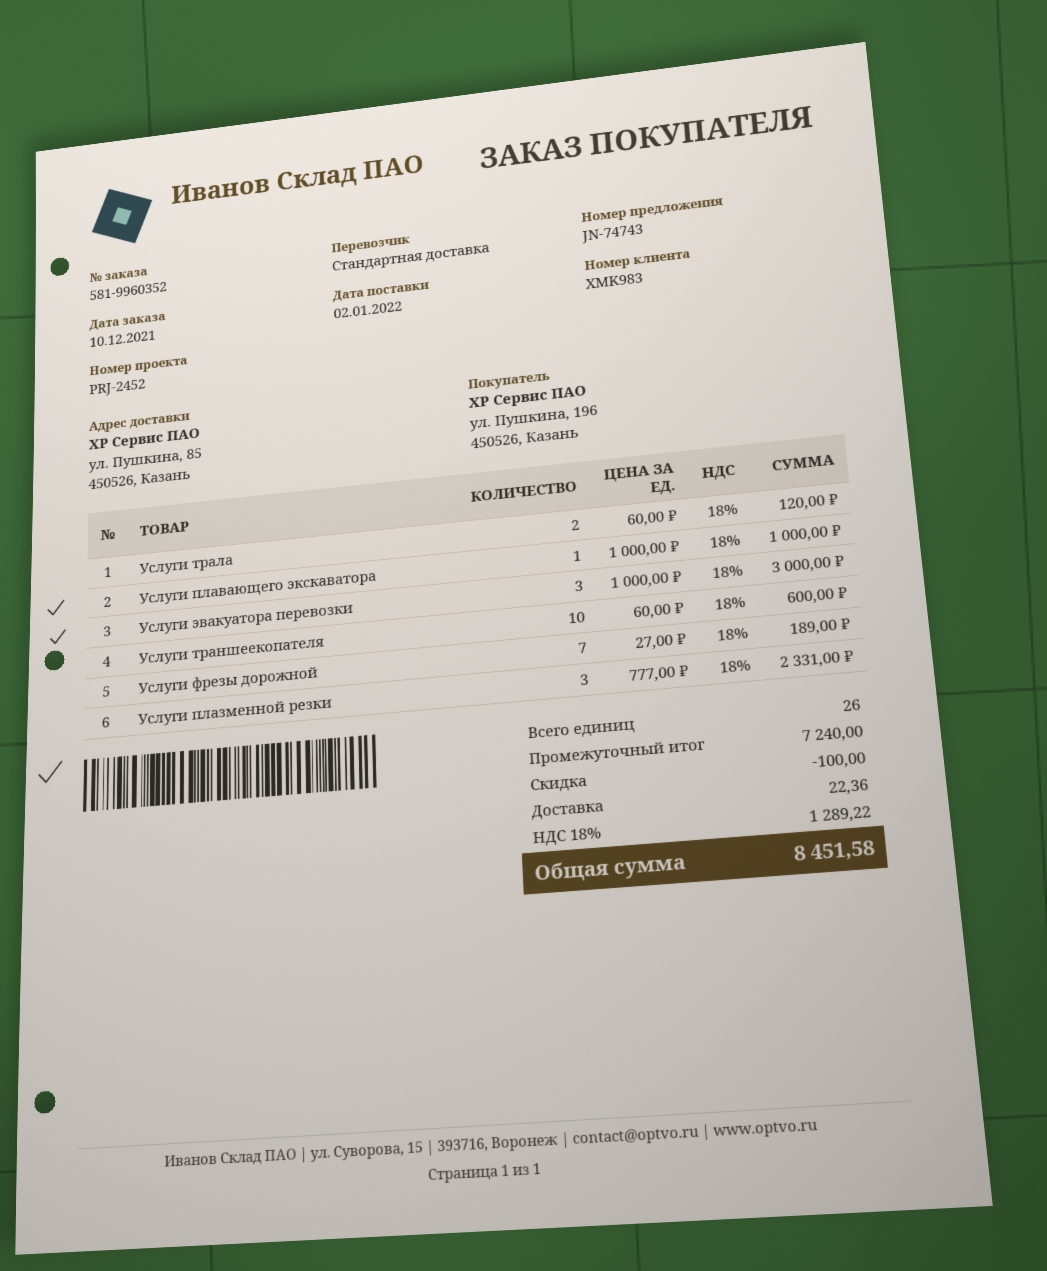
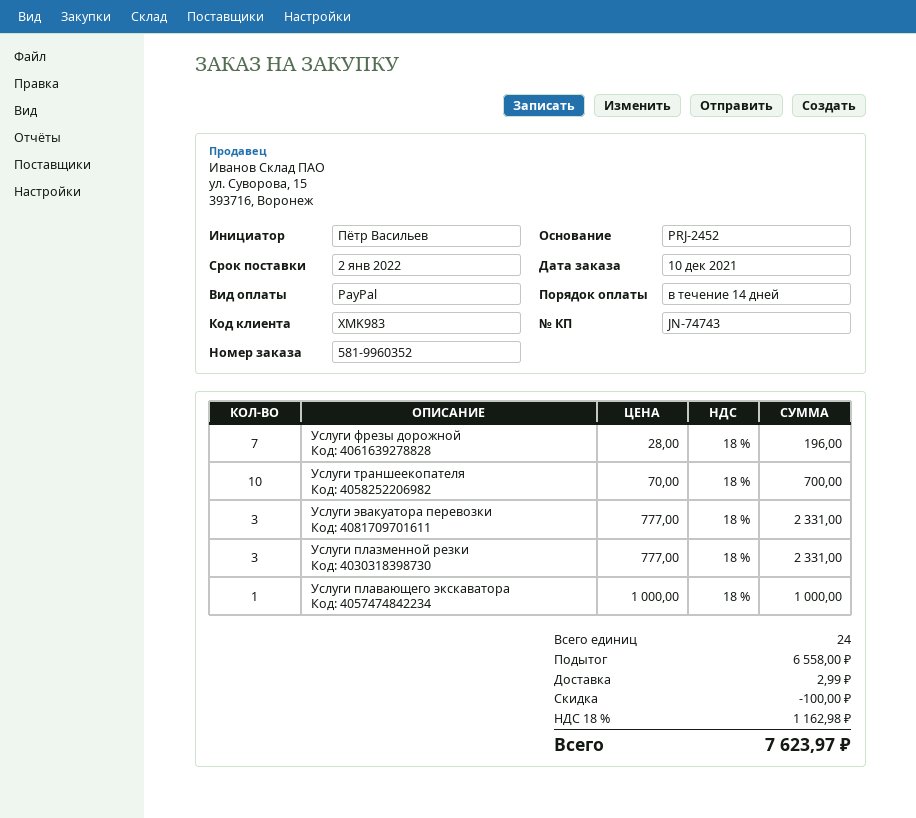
Услуги трала: 2 x 60.00 = 120.00 -> none
Услуги эвакуатора перевозки: 3 x 1000.00 = 3000.00 -> 3 x 777.00 = 2331.00
Услуги траншеекопателя: 10 x 60.00 = 600.00 -> 10 x 70.00 = 700.00
Услуги фрезы дорожной: 7 x 27.00 = 189.00 -> 7 x 28.00 = 196.00
total quantity: 26 -> 24
subtotal: 7240.00 -> 6558.00
shipping: 22.36 -> 2.99
tax: 18% = 1289.22 -> 18% = 1162.98
total: 8451.58 -> 7623.97

